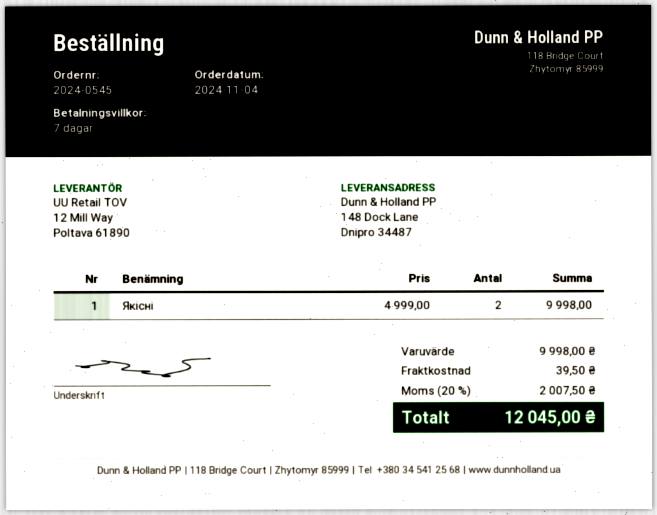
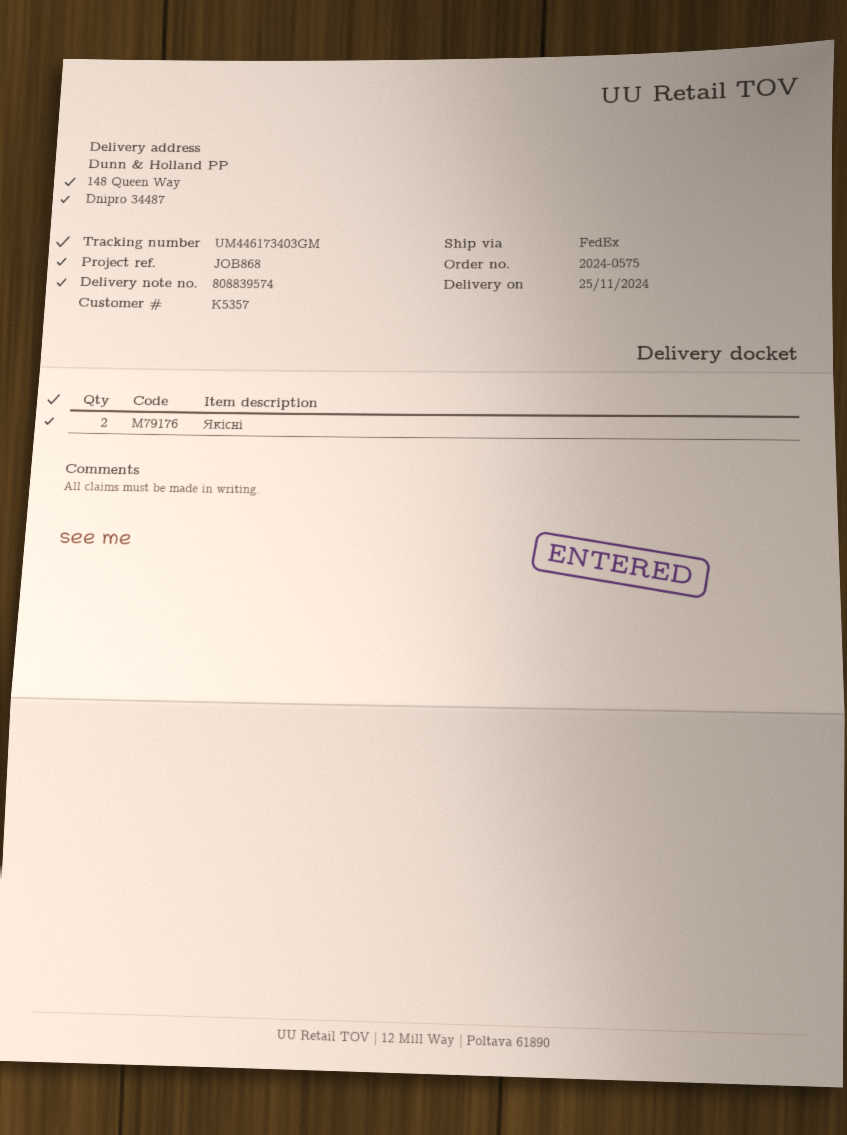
order number: 2024-0545 -> 2024-0575
ship to: 148 Dock Lane, Dnipro 34487 -> 148 Queen Way, Dnipro 34487

